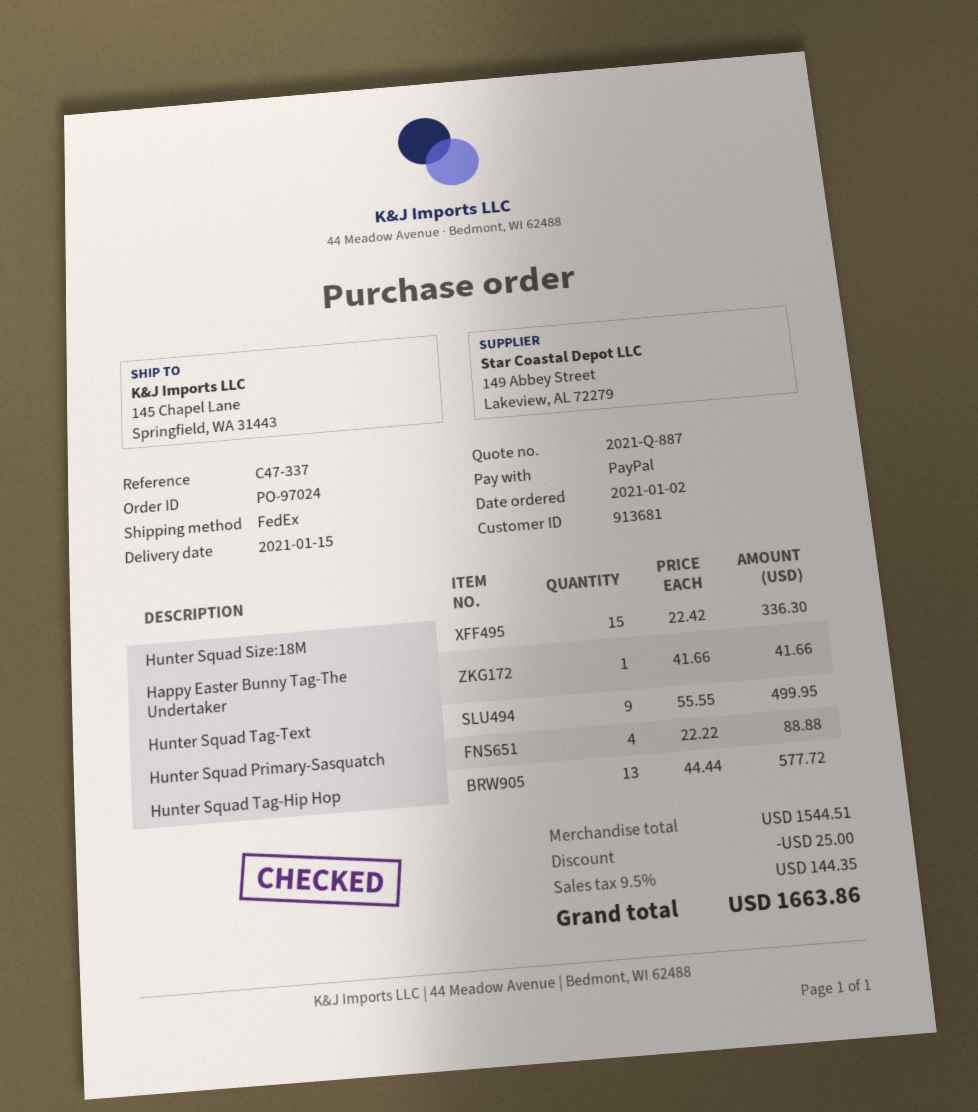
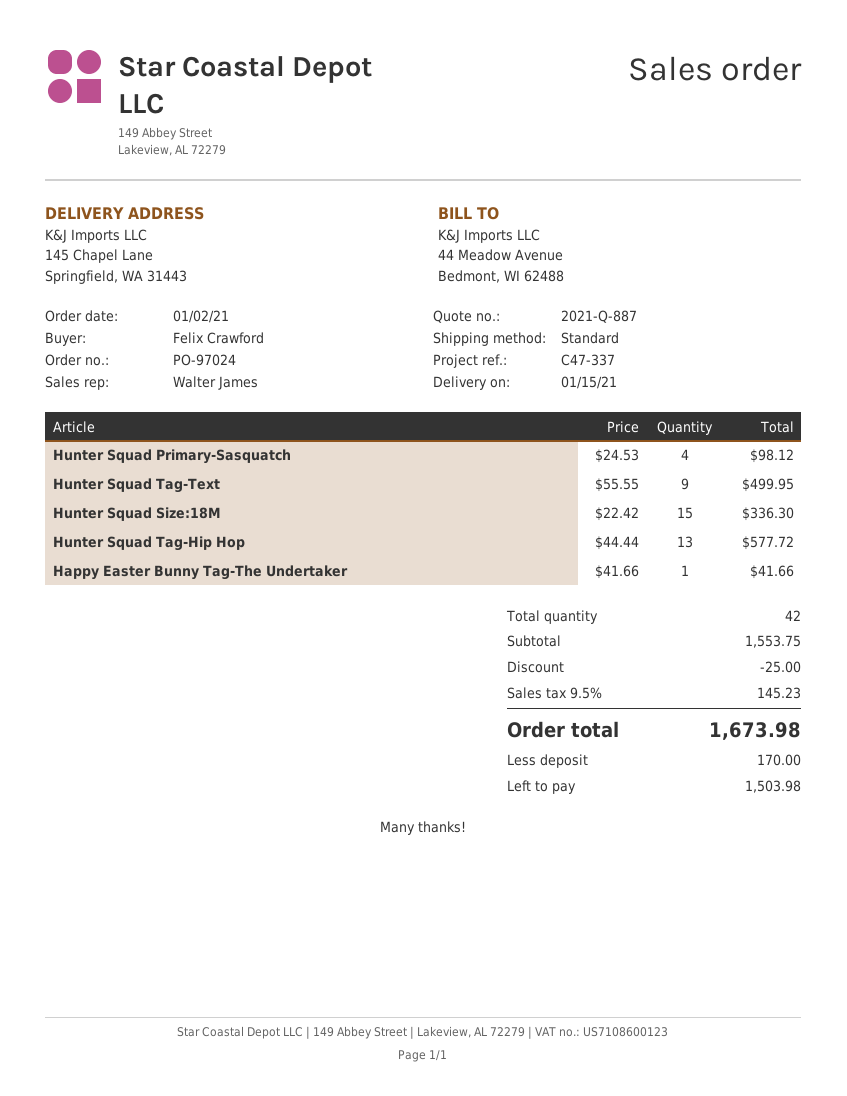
shipping method: FedEx -> standard
Hunter Squad Primary-Sasquatch: 4 x 22.22 = 88.88 -> 4 x 24.53 = 98.12
subtotal: 1544.51 -> 1553.75
tax: 9.5% = 144.35 -> 9.5% = 145.23
total: 1663.86 -> 1673.98

